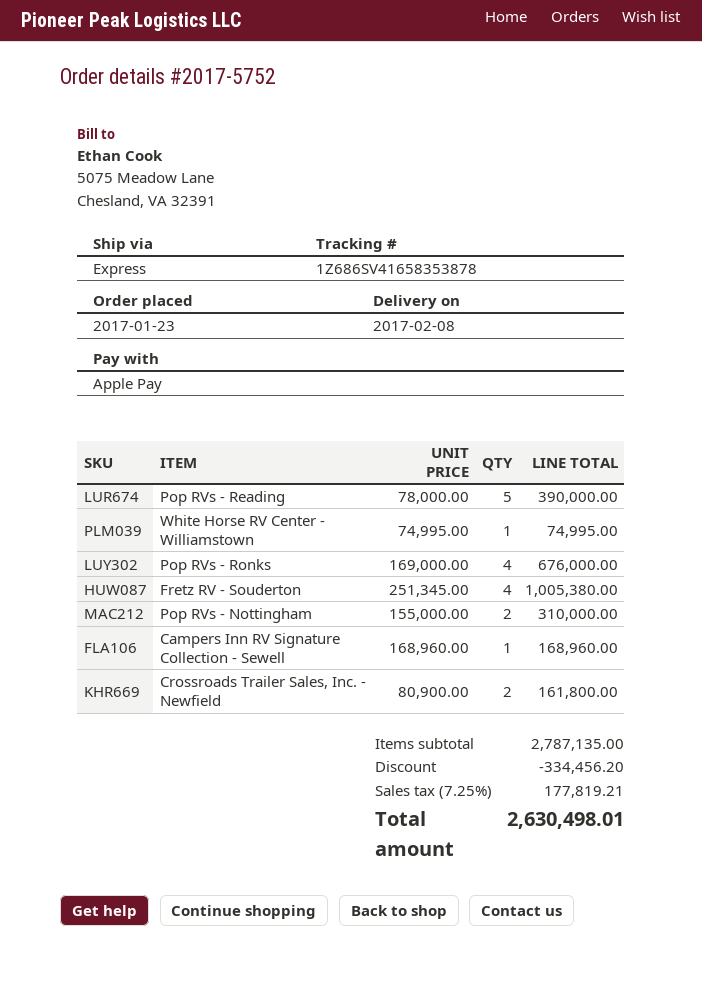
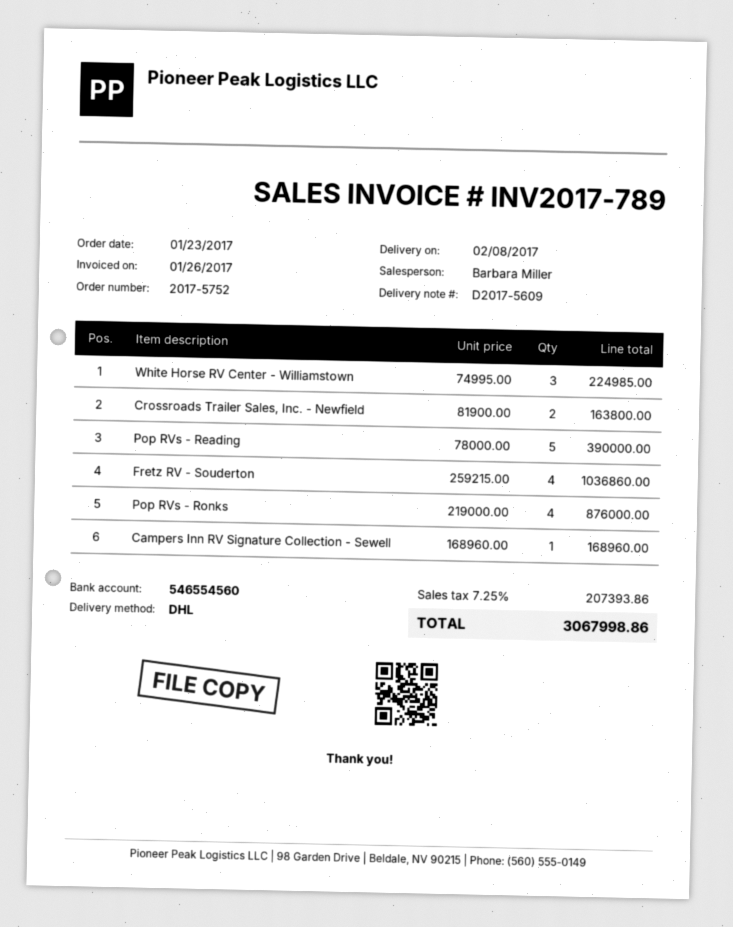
shipping method: express -> DHL
White Horse RV Center - Williamstown: 1 x 74995.00 = 74995.00 -> 3 x 74995.00 = 224985.00
Pop RVs - Ronks: 4 x 169000.00 = 676000.00 -> 4 x 219000.00 = 876000.00
Fretz RV - Souderton: 4 x 251345.00 = 1005380.00 -> 4 x 259215.00 = 1036860.00
Pop RVs - Nottingham: 2 x 155000.00 = 310000.00 -> none
Crossroads Trailer Sales, Inc. - Newfield: 2 x 80900.00 = 161800.00 -> 2 x 81900.00 = 163800.00
discount: 334456.20 -> none
tax: 7.25% = 177819.21 -> 7.25% = 207393.86
total: 2630498.01 -> 3067998.86

